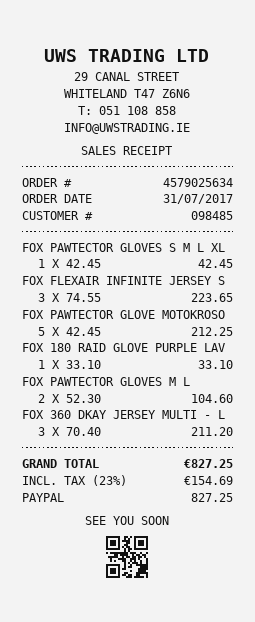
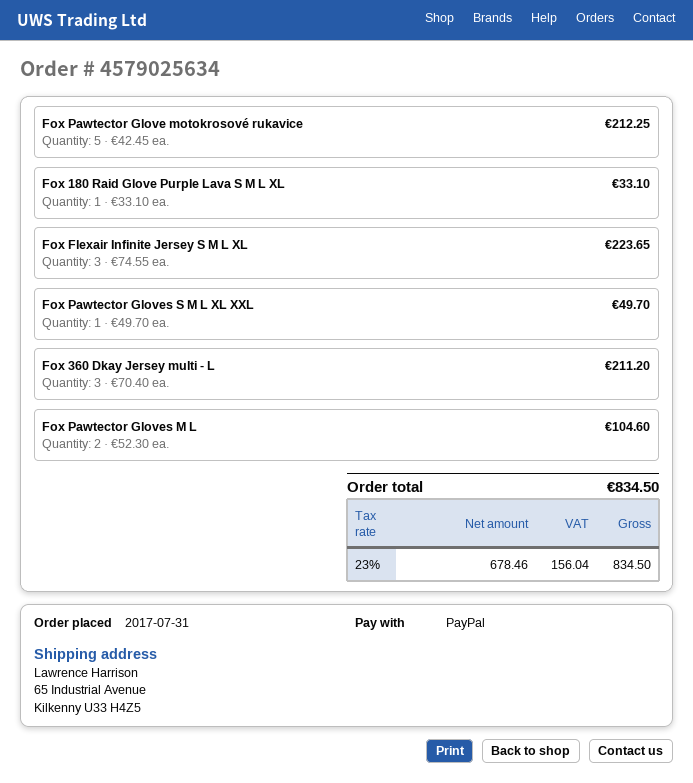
FOX PAWTECTOR GLOVES S M L XL: 1 x 42.45 = 42.45 -> 1 x 49.70 = 49.70
tax: 23% = 154.69 -> 23% = 156.04
total: 827.25 -> 834.50

